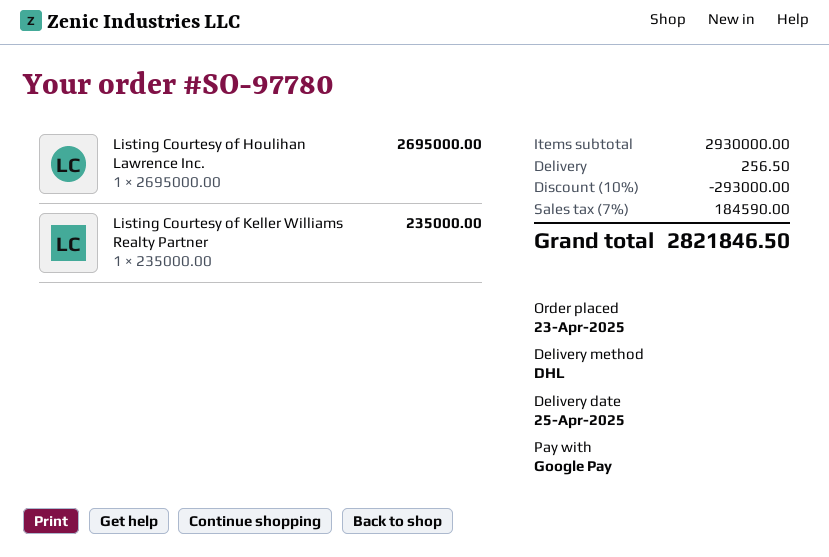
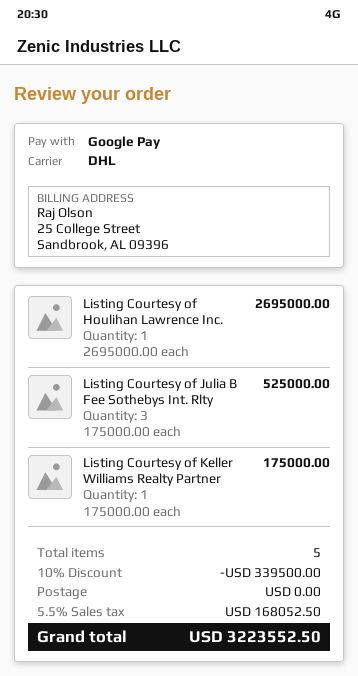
Listing Courtesy of Keller Williams Realty Partner: 1 x 235000.00 = 235000.00 -> 1 x 175000.00 = 175000.00
Listing Courtesy of Julia B Fee Sothebys Int. Rlty: none -> 3 x 175000.00 = 525000.00
discount: 10% = 293000.00 -> 10% = 339500.00
shipping: 256.50 -> 0.00
tax: 7% = 184590.00 -> 5.5% = 168052.50
total: 2821846.50 -> 3223552.50

